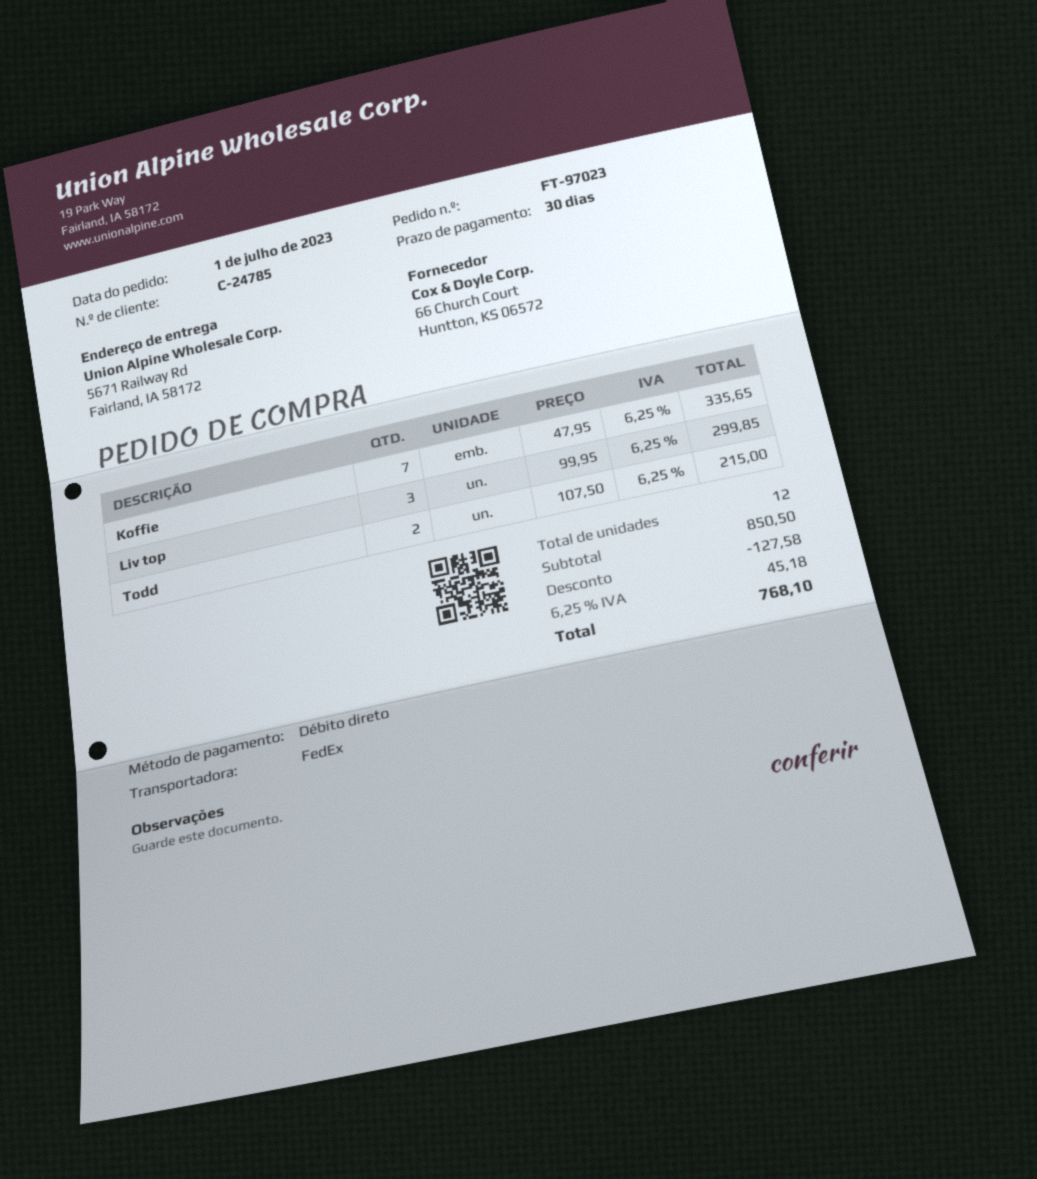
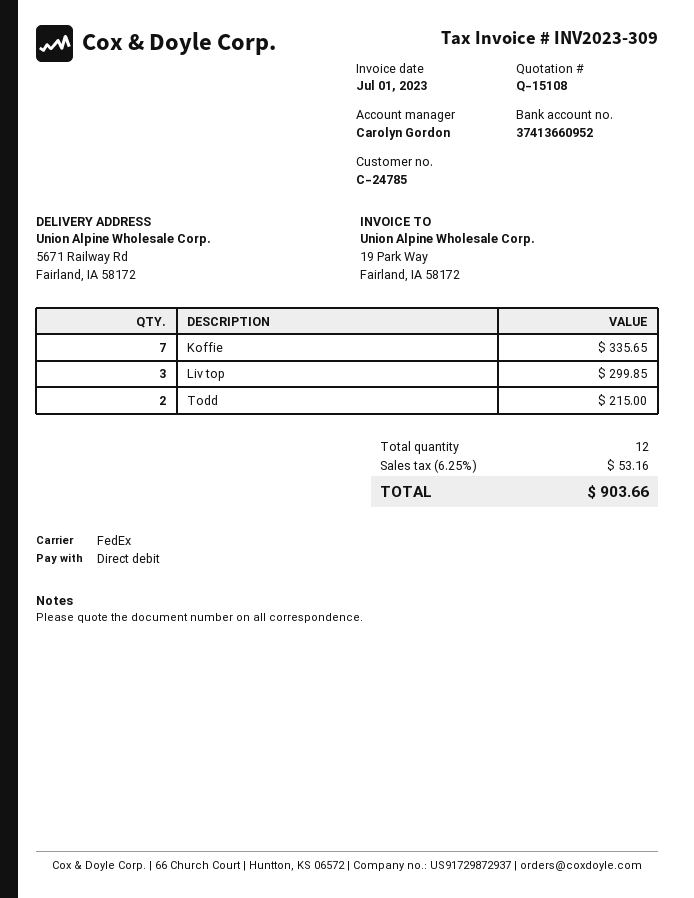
discount: 127.58 -> none
tax: 6.25% = 45.18 -> 6.25% = 53.16
total: 768.10 -> 903.66

